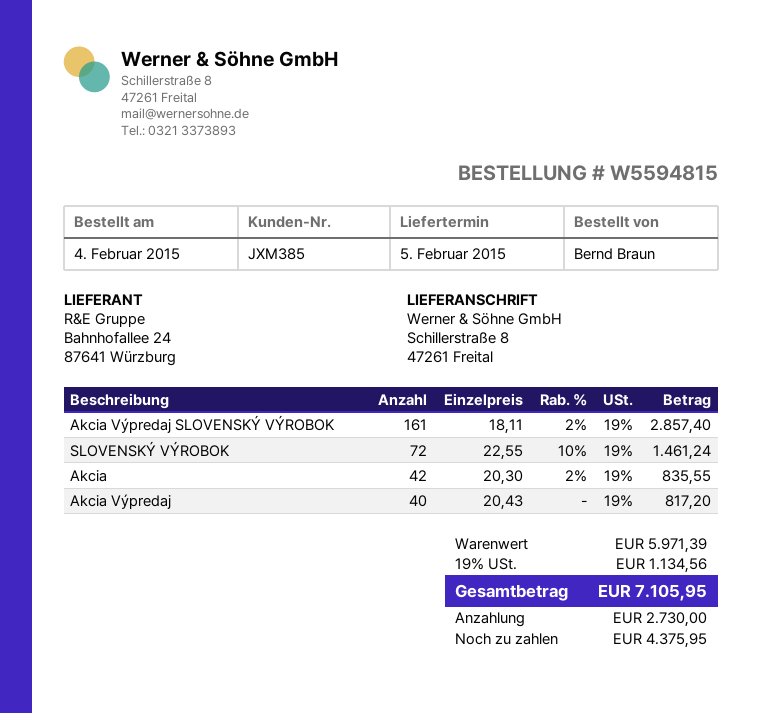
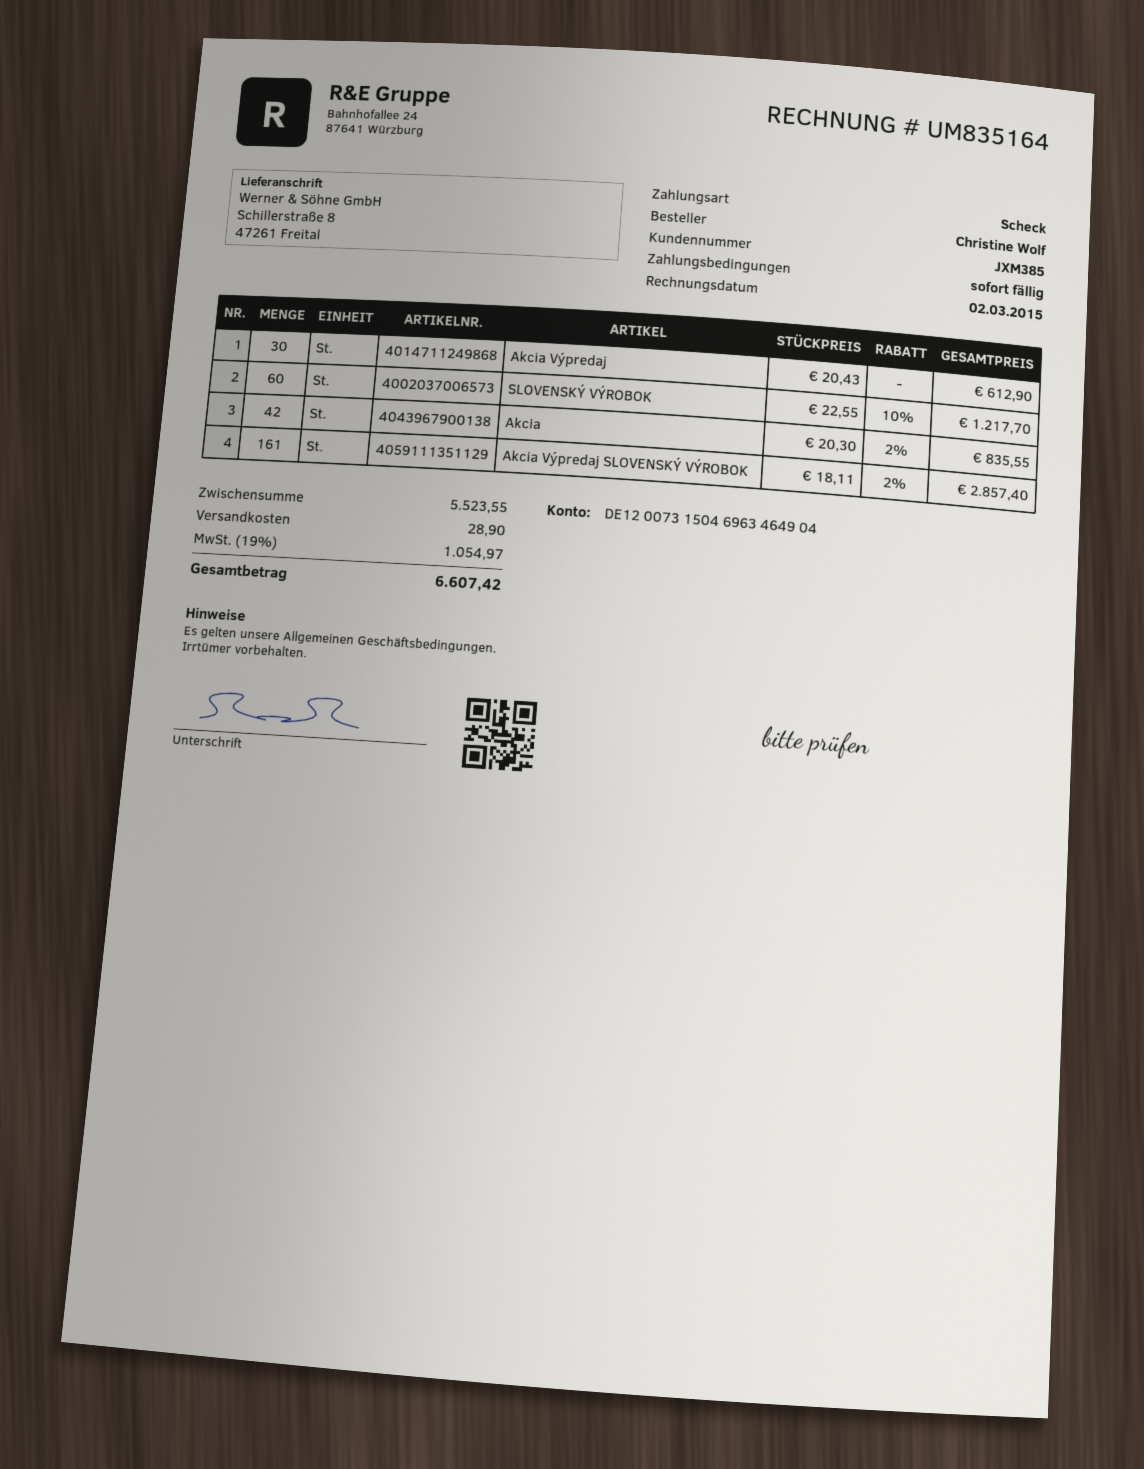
ordered by: Bernd Braun -> Christine Wolf
SLOVENSKÝ VÝROBOK: 72 x 22.55 - 10% = 1461.24 -> 60 x 22.55 - 10% = 1217.70
Akcia Výpredaj: 40 x 20.43 = 817.20 -> 30 x 20.43 = 612.90
subtotal: 5971.39 -> 5523.55
shipping: none -> 28.90
tax: 19% = 1134.56 -> 19% = 1054.97
total: 7105.95 -> 6607.42

